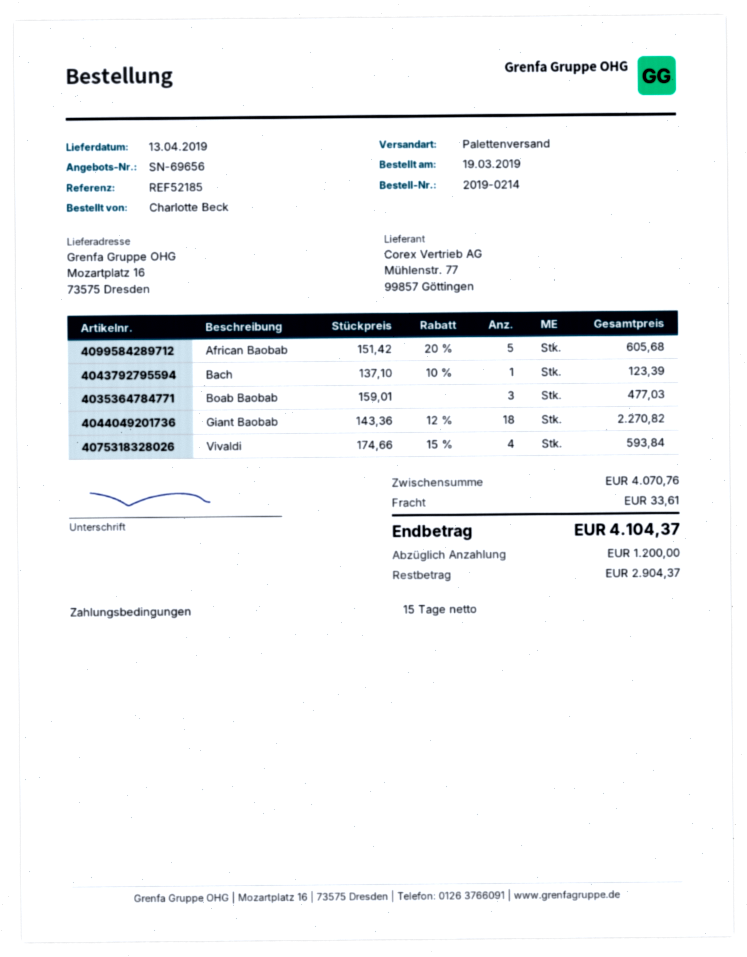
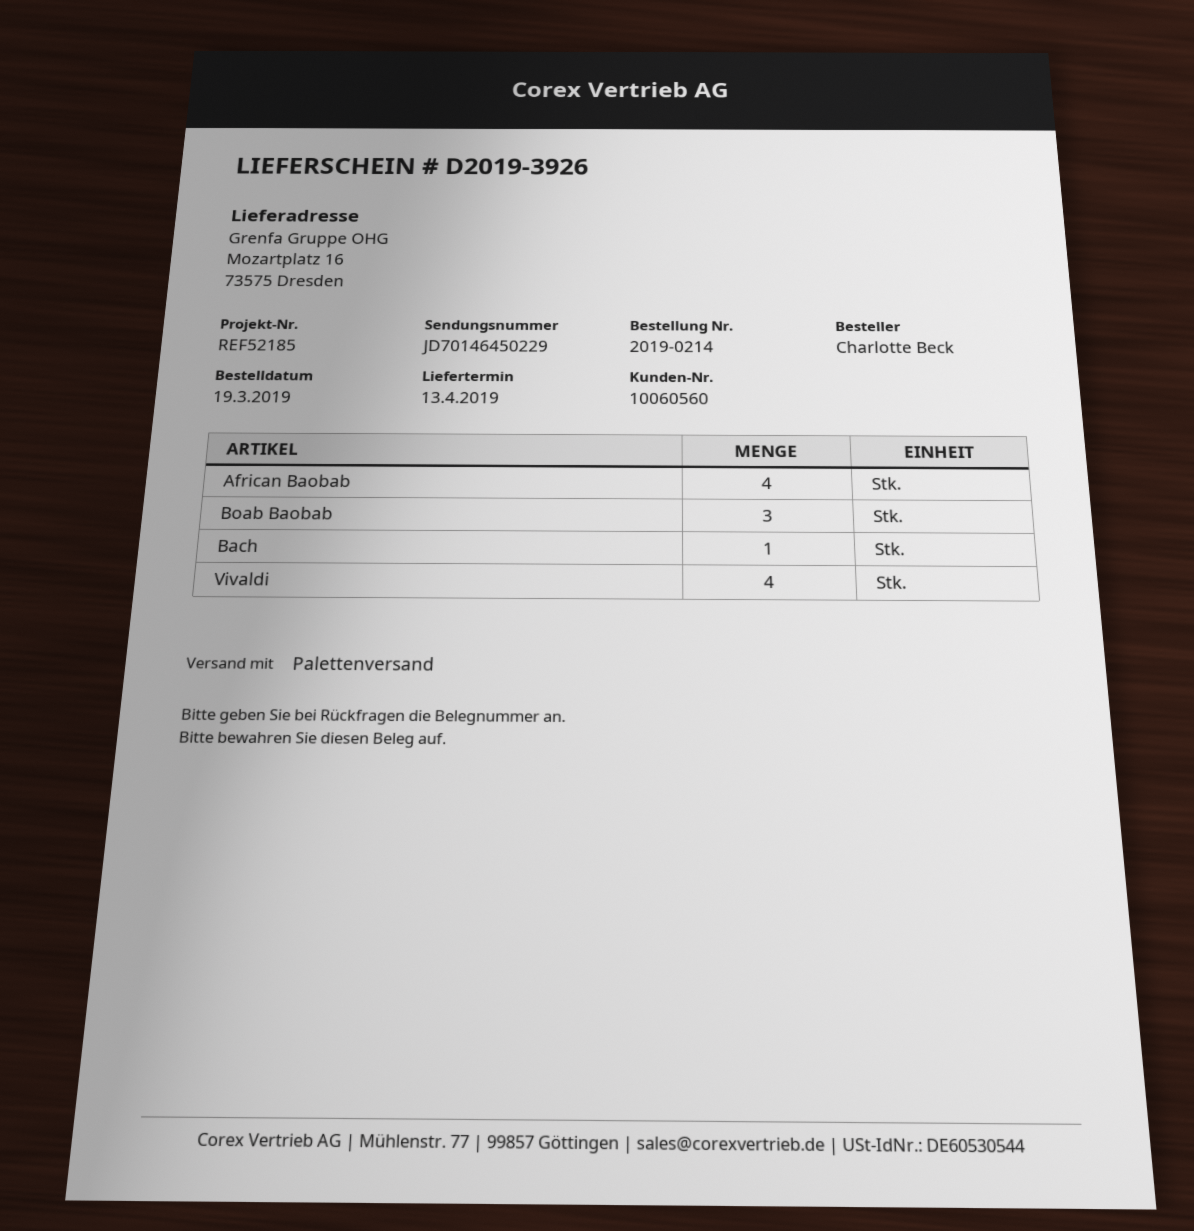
African Baobab: 5 -> 4
Giant Baobab: 18 -> none

